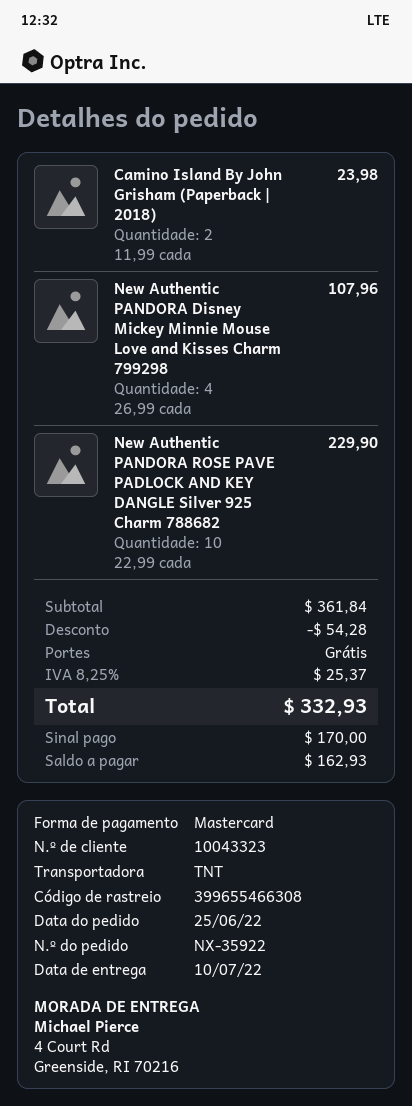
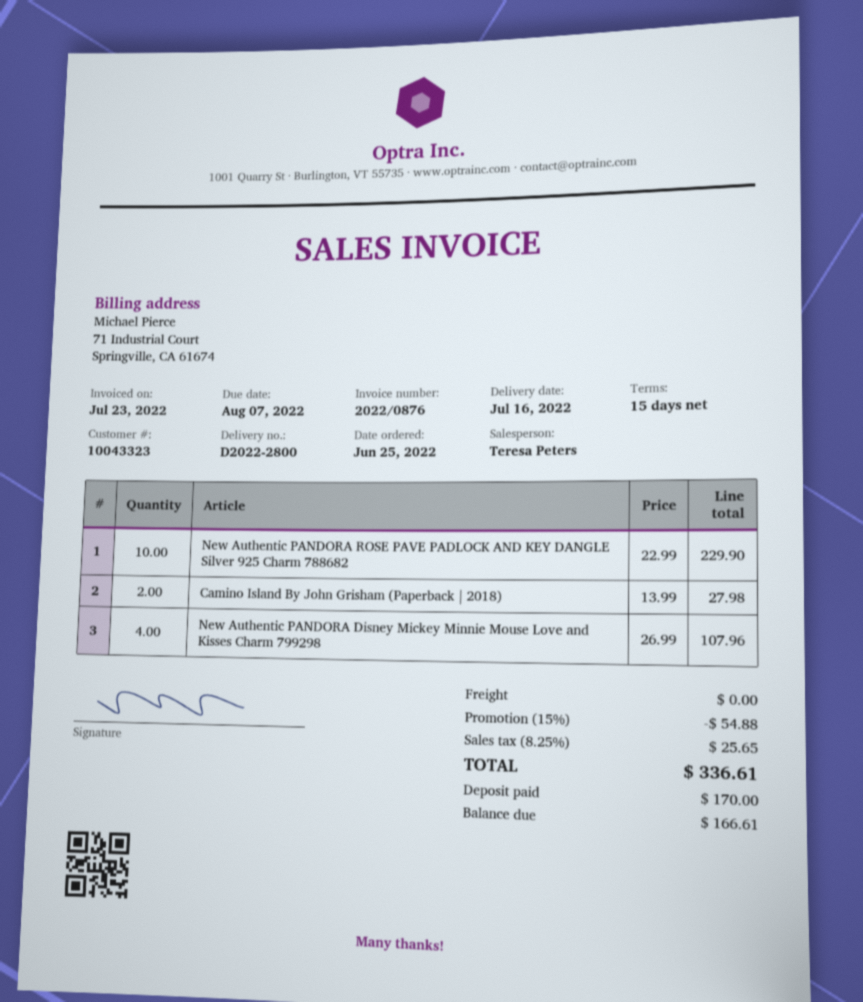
delivery date: 2022-07-10 -> 2022-07-16
Camino Island By John Grisham (Paperback | 2018): 2 x 11.99 = 23.98 -> 2 x 13.99 = 27.98
discount: 54.28 -> 54.88
tax: 8.25% = 25.37 -> 8.25% = 25.65
total: 332.93 -> 336.61
balance: 162.93 -> 166.61

